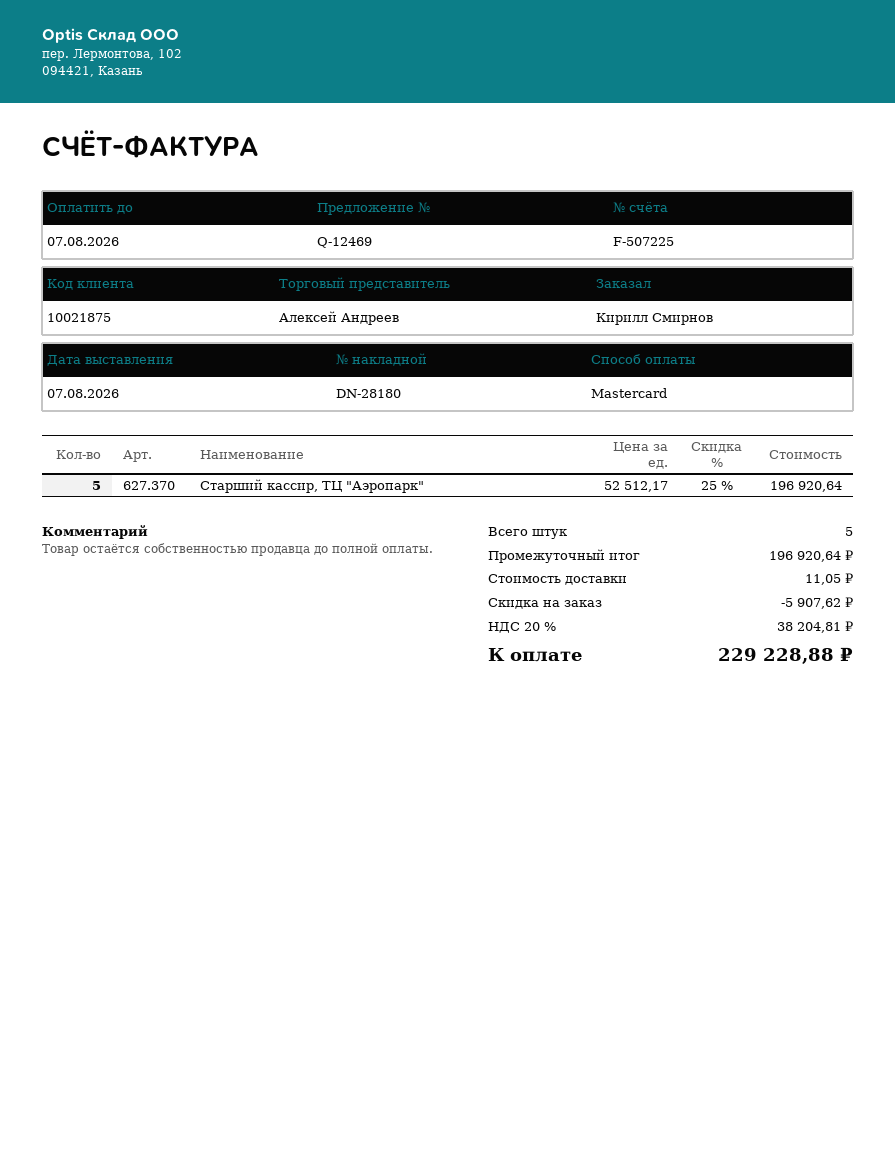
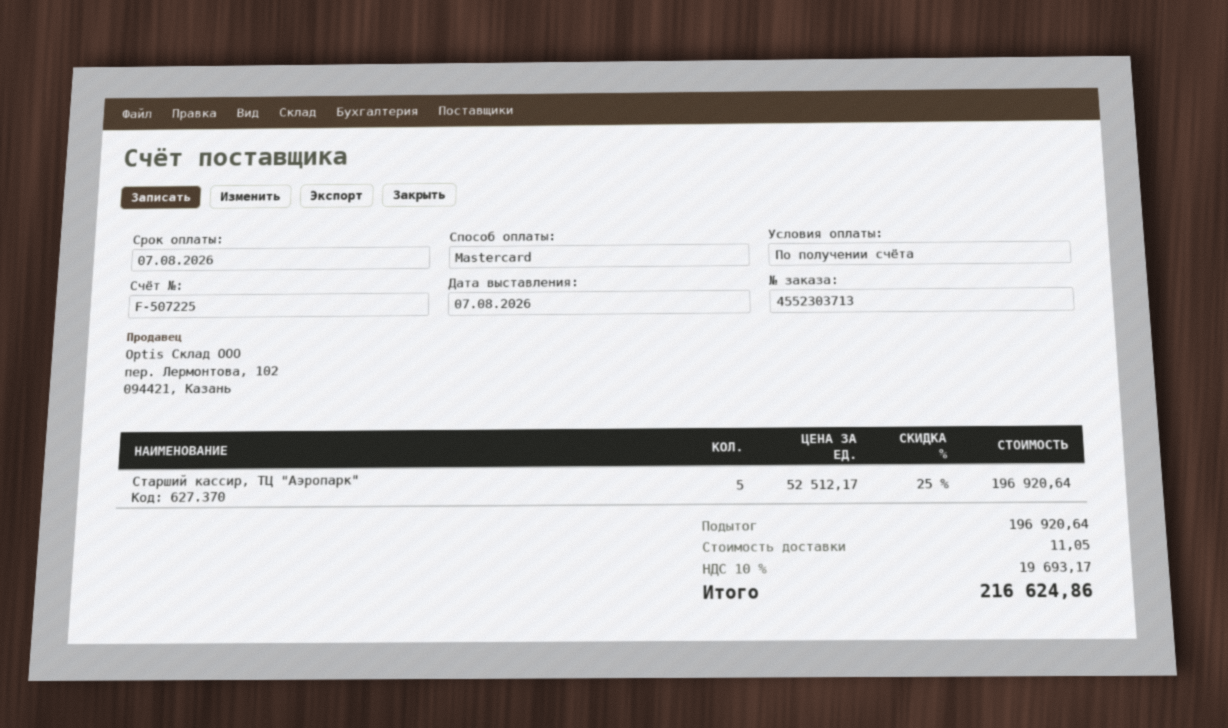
discount: 5907.62 -> none
tax: 20% = 38204.81 -> 10% = 19693.17
total: 229228.88 -> 216624.86

